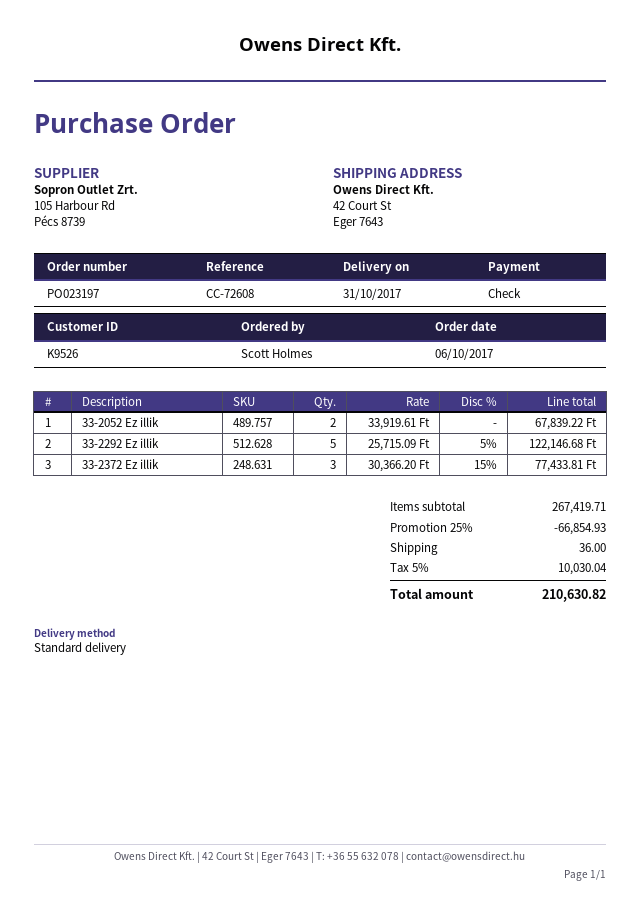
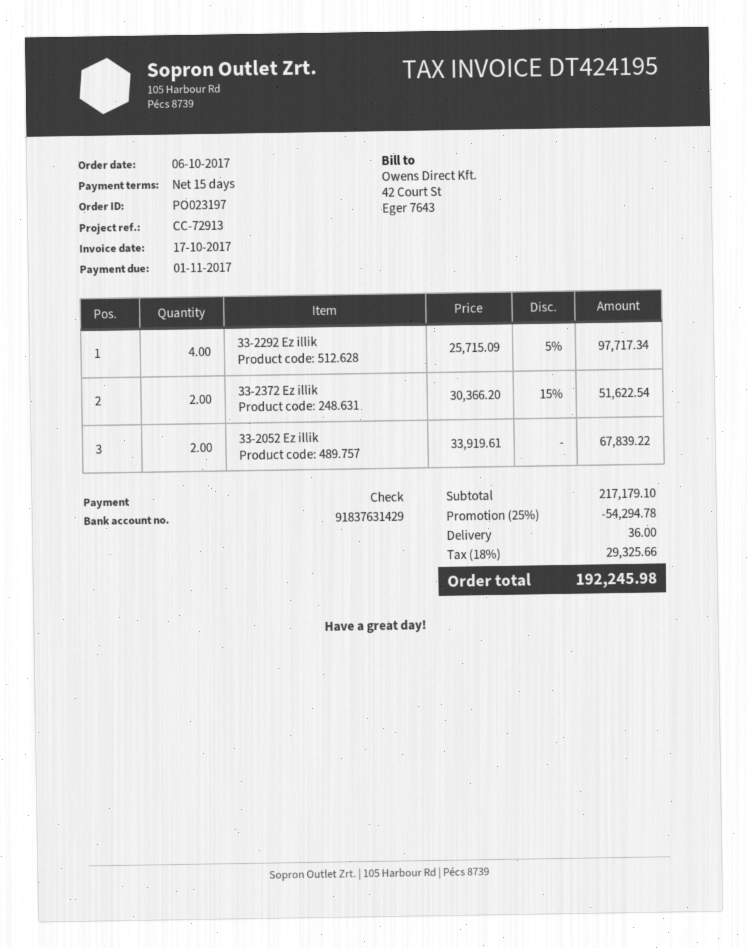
reference: CC-72608 -> CC-72913
33-2292 Ez illik: 5 x 25715.09 - 5% = 122146.68 -> 4 x 25715.09 - 5% = 97717.34
33-2372 Ez illik: 3 x 30366.20 - 15% = 77433.81 -> 2 x 30366.20 - 15% = 51622.54
subtotal: 267419.71 -> 217179.10
discount: 25% = 66854.93 -> 25% = 54294.78
tax: 5% = 10030.04 -> 18% = 29325.66
total: 210630.82 -> 192245.98

